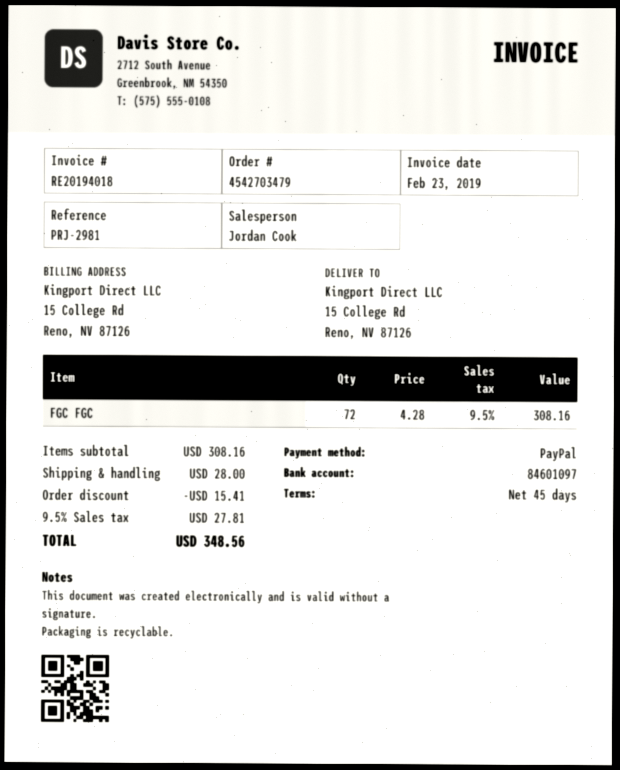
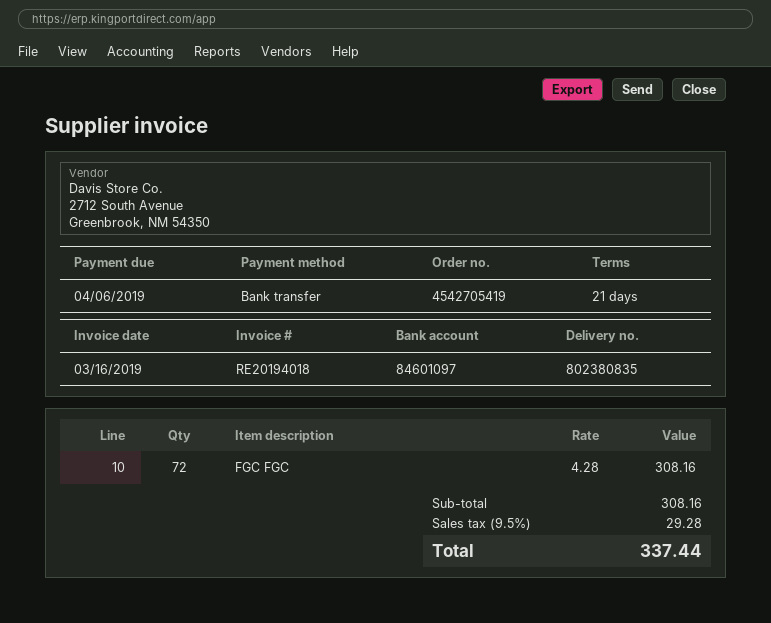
order number: 4542703479 -> 4542705419
invoice date: 2019-02-23 -> 2019-03-16
payment terms: 45 days -> 21 days
payment method: PayPal -> bank transfer
discount: 15.41 -> none
shipping: 28.00 -> none
tax: 9.5% = 27.81 -> 9.5% = 29.28
total: 348.56 -> 337.44

